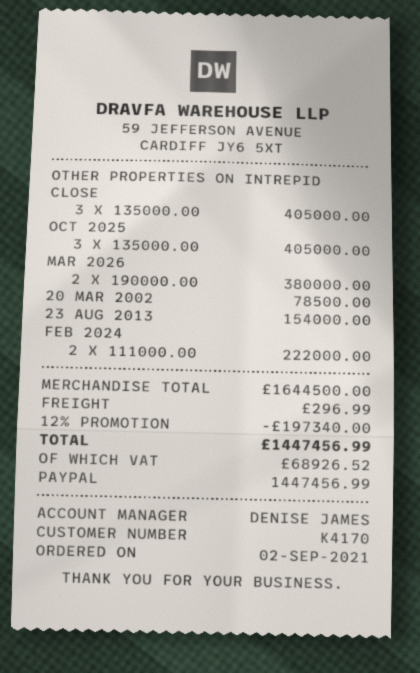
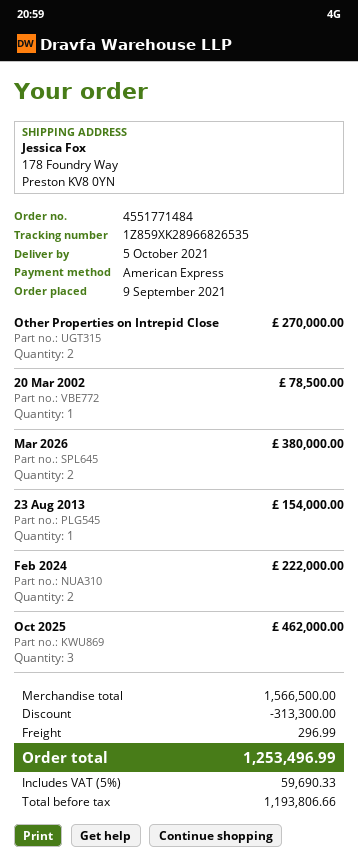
order date: 2021-09-02 -> 2021-09-09
payment method: PayPal -> American Express
OTHER PROPERTIES ON INTREPID CLOSE: 3 for 405000.00 -> 2 for 270000.00
OCT 2025: 3 for 405000.00 -> 3 for 462000.00
subtotal: 1644500.00 -> 1566500.00
discount: 197340.00 -> 313300.00
tax: 68926.52 -> 59690.33
total: 1447456.99 -> 1253496.99

